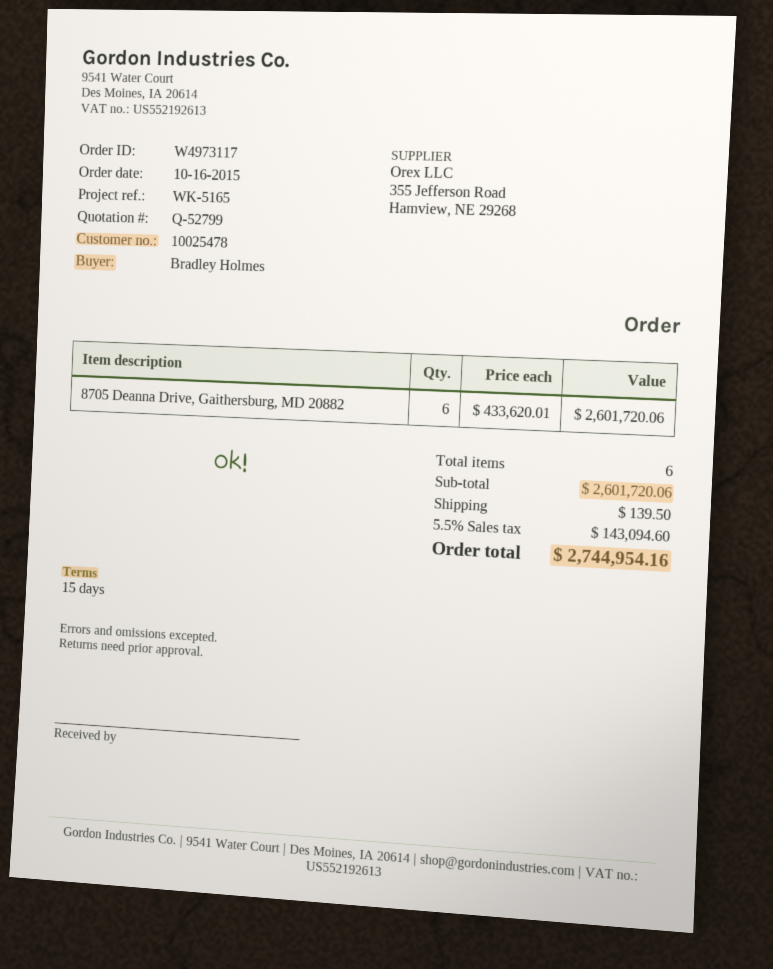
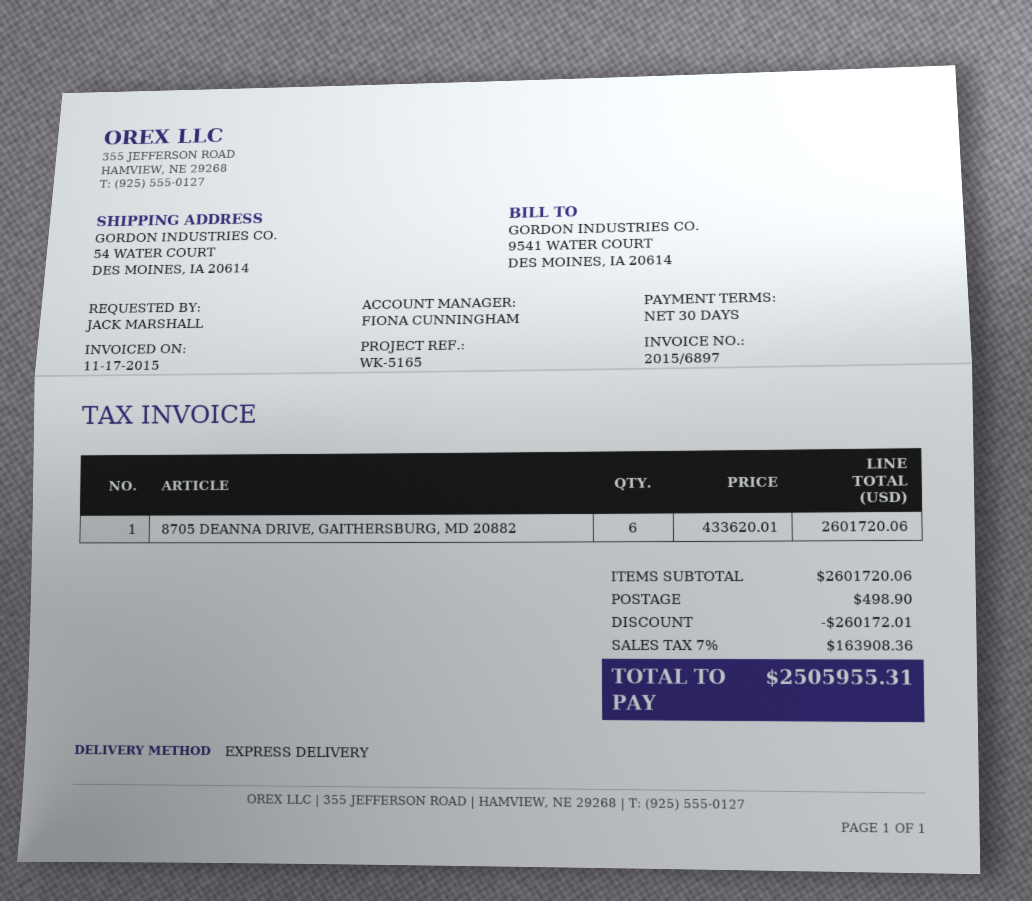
payment terms: 15 days -> 30 days
ordered by: Bradley Holmes -> JACK MARSHALL
discount: none -> 260172.01
shipping: 139.50 -> 498.90
tax: 5.5% = 143094.60 -> 7% = 163908.36
total: 2744954.16 -> 2505955.31

